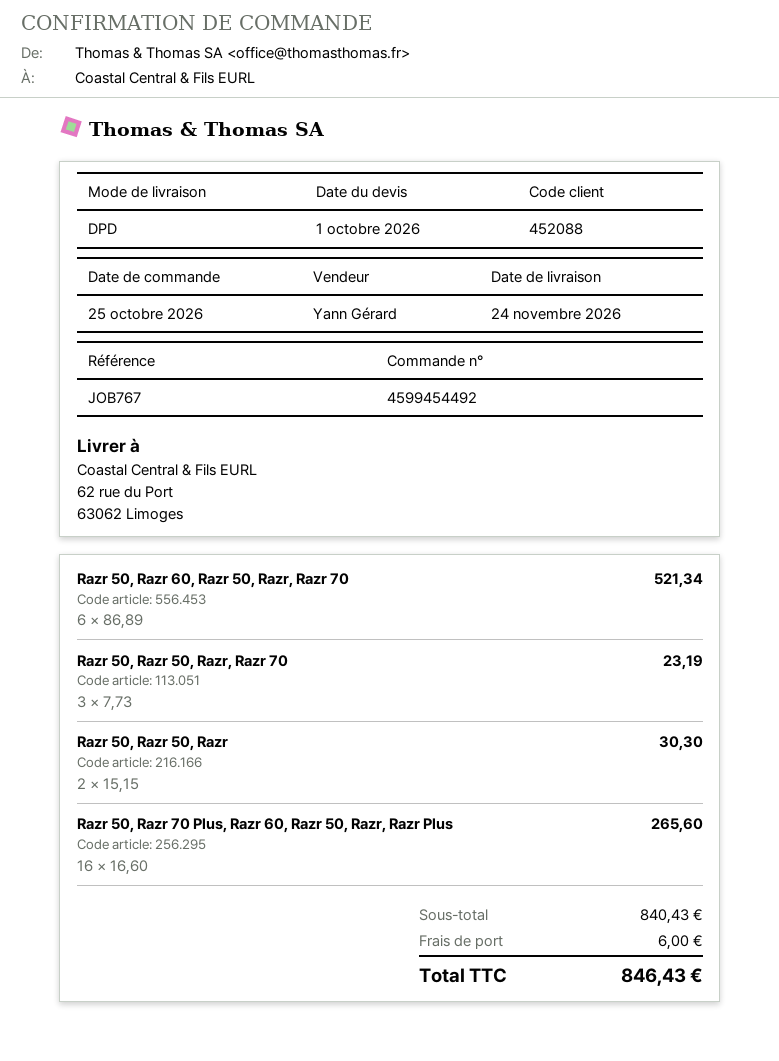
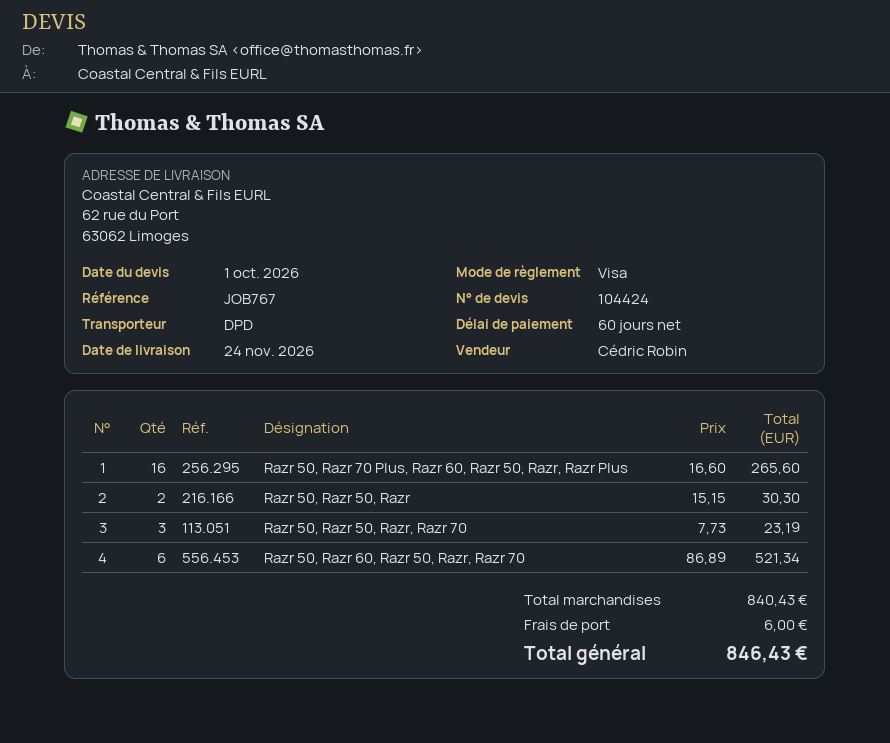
sales rep: Yann Gérard -> Cédric Robin

